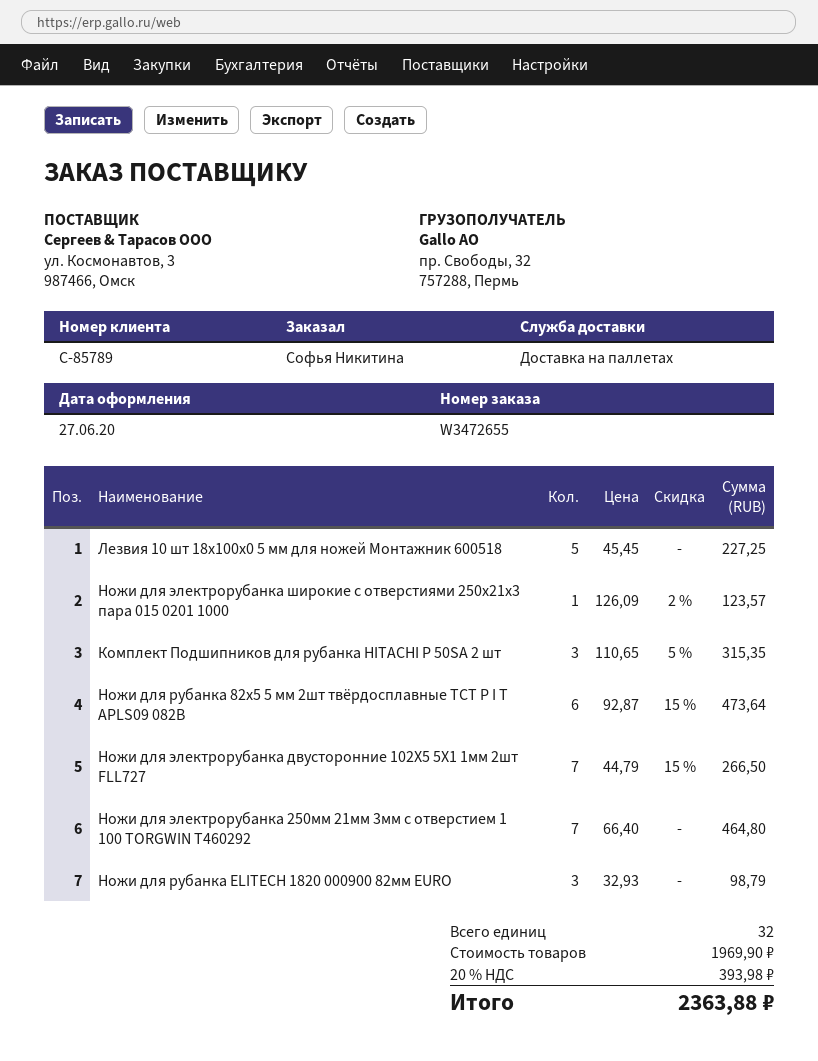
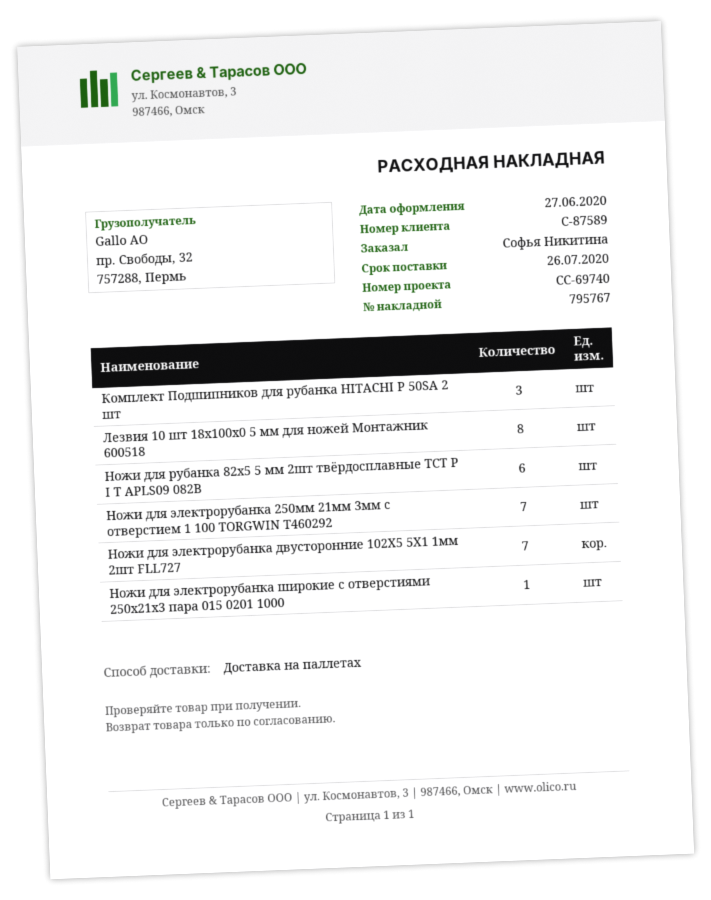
customer number: C-85789 -> C-87589
Лезвия 10 шт 18x100x0 5 мм для ножей Монтажник 600518: 5 -> 8
Ножи для рубанка ELITECH 1820 000900 82мм EURO: 3 -> none

